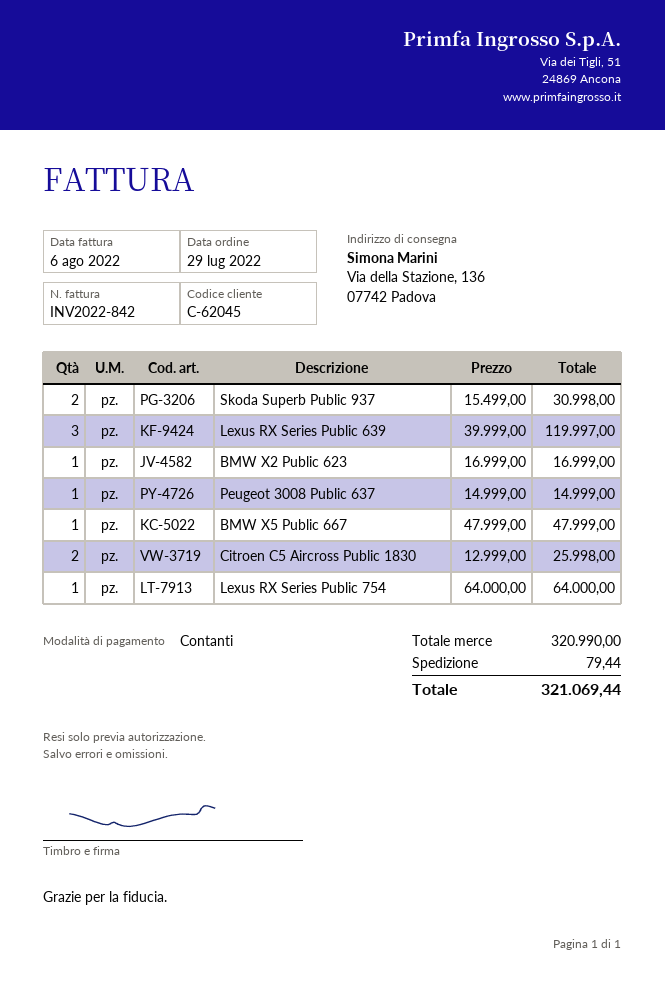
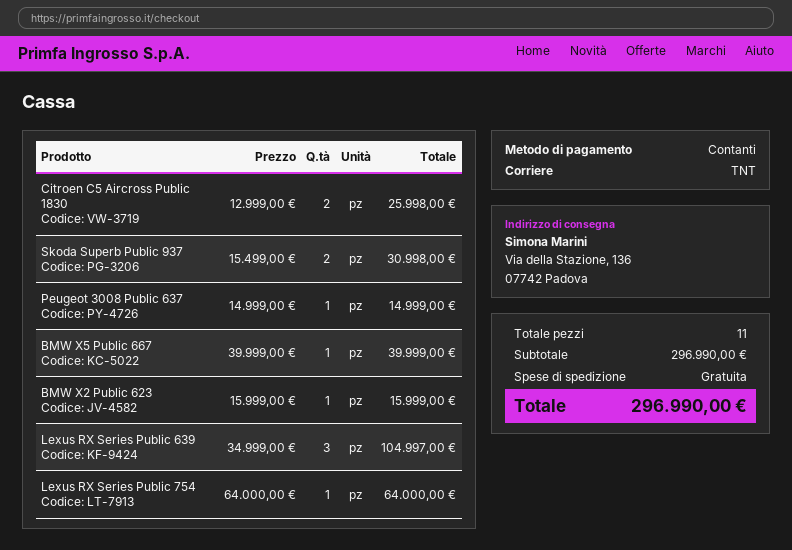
Lexus RX Series Public 639: 3 x 39999.00 = 119997.00 -> 3 x 34999.00 = 104997.00
BMW X2 Public 623: 1 x 16999.00 = 16999.00 -> 1 x 15999.00 = 15999.00
BMW X5 Public 667: 1 x 47999.00 = 47999.00 -> 1 x 39999.00 = 39999.00
subtotal: 320990.00 -> 296990.00
shipping: 79.44 -> 0.00
total: 321069.44 -> 296990.00

